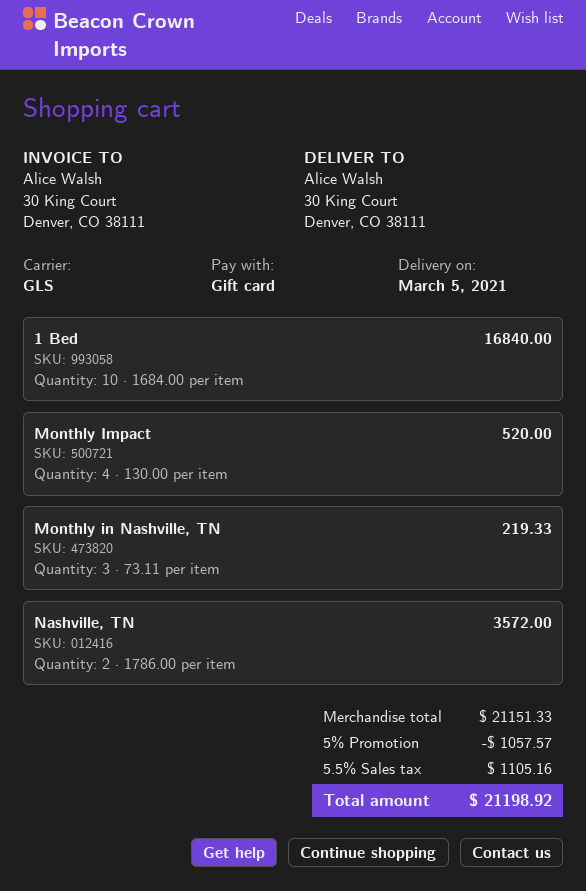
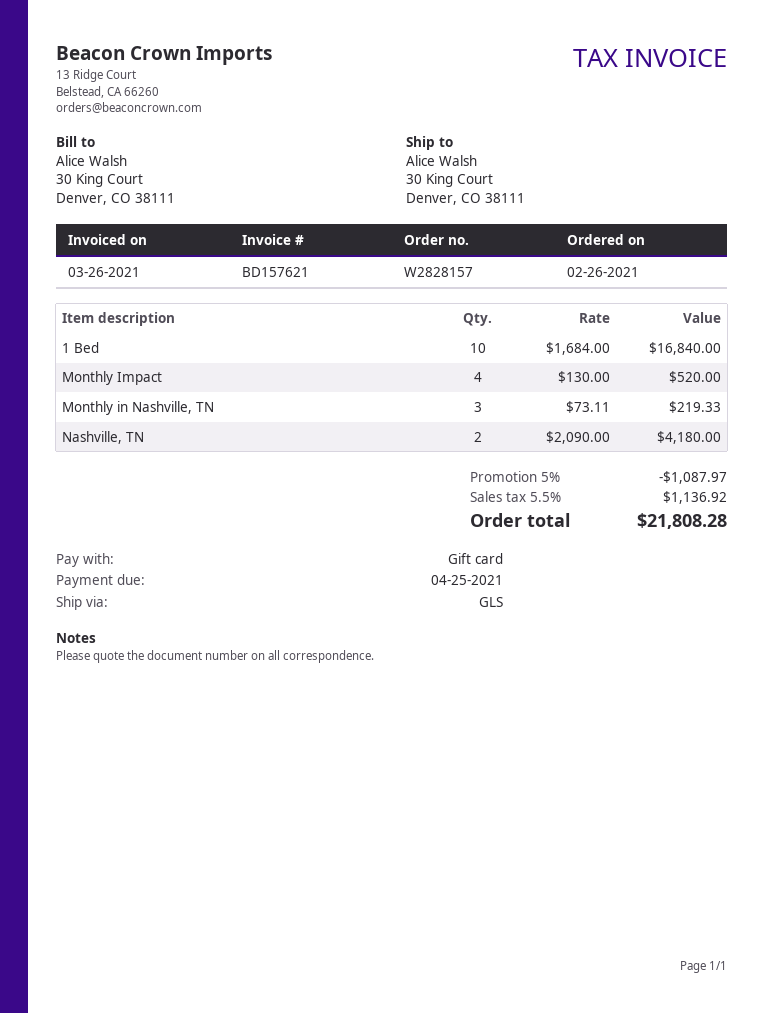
Nashville, TN: 2 x 1786.00 = 3572.00 -> 2 x 2090.00 = 4180.00
discount: 5% = 1057.57 -> 5% = 1087.97
tax: 5.5% = 1105.16 -> 5.5% = 1136.92
total: 21198.92 -> 21808.28

